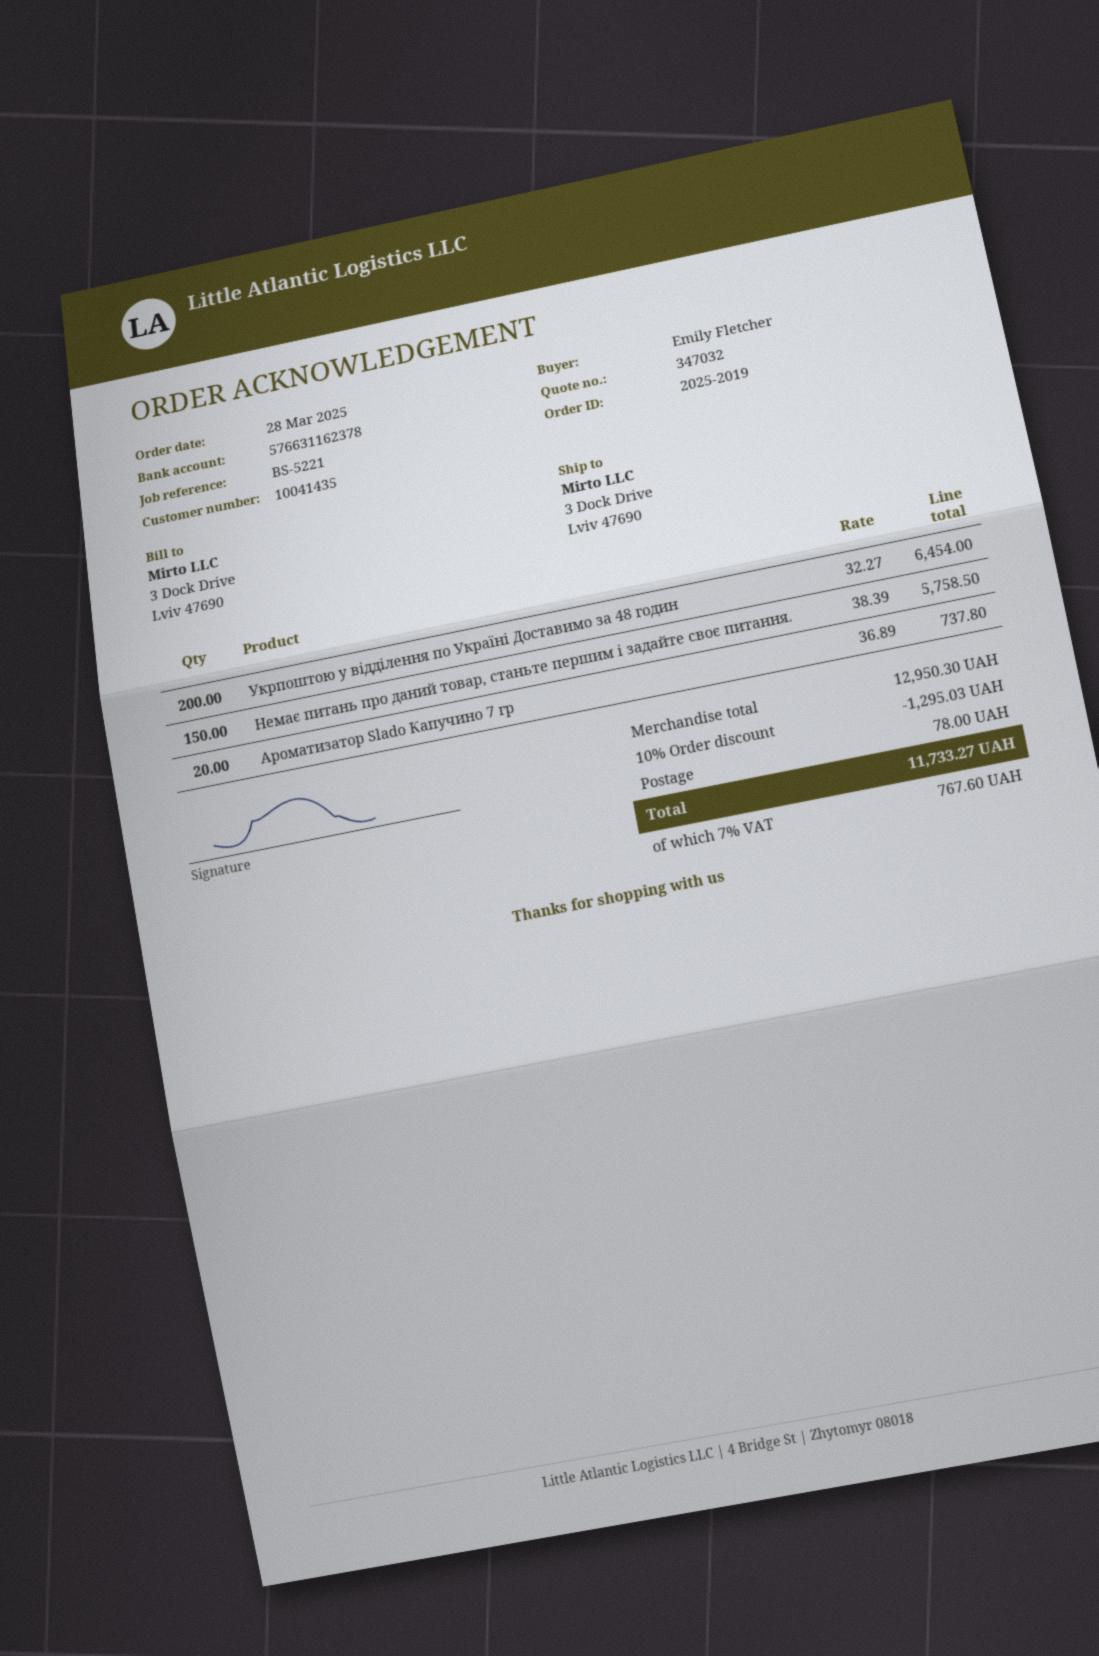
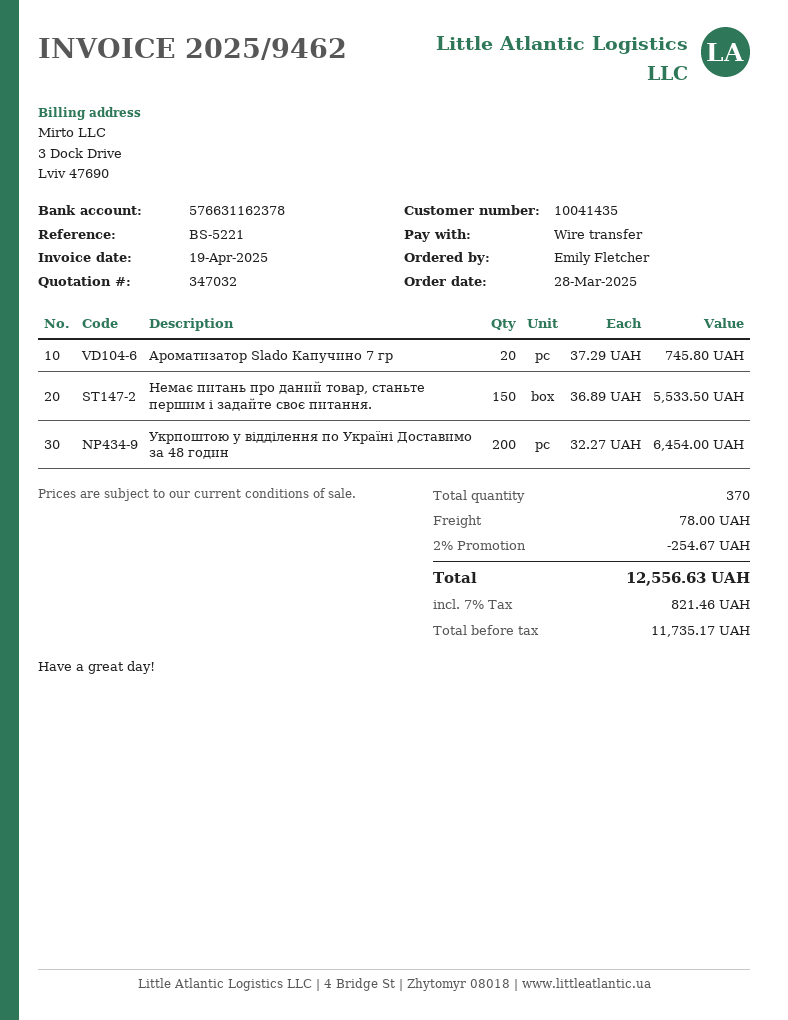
Немає питань про даний товар, станьте першим і задайте своє питання.: 150 x 38.39 = 5758.50 -> 150 x 36.89 = 5533.50
Ароматизатор Slado Капучино 7 гр: 20 x 36.89 = 737.80 -> 20 x 37.29 = 745.80
discount: 10% = 1295.03 -> 2% = 254.67
tax: 7% = 767.60 -> 7% = 821.46
total: 11733.27 -> 12556.63

